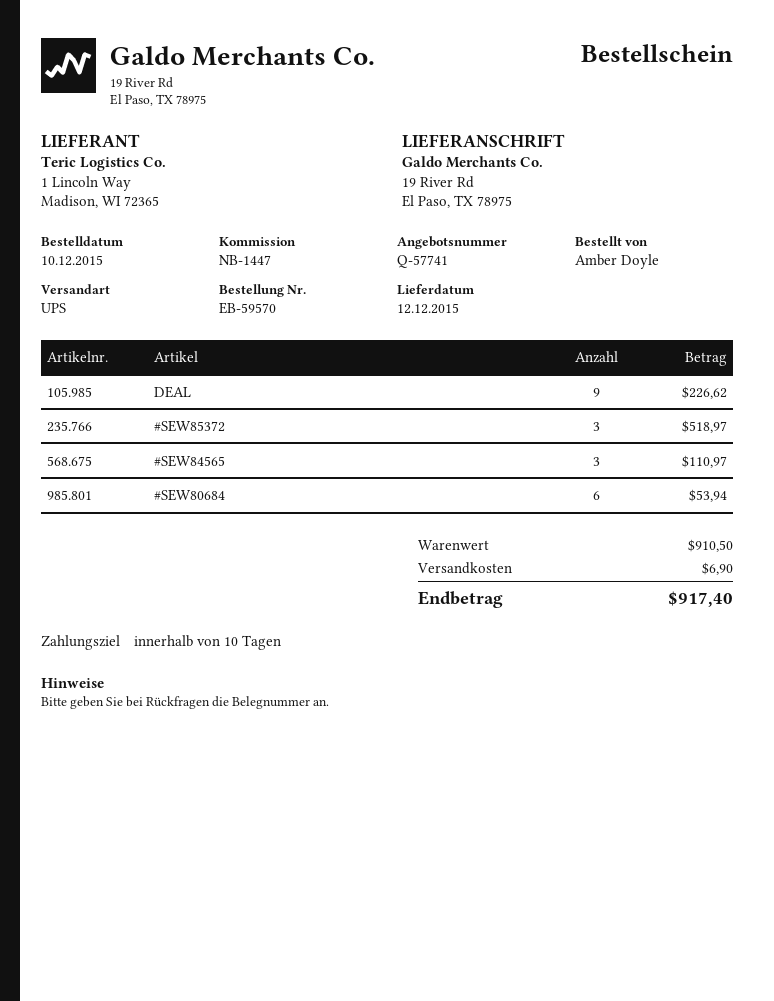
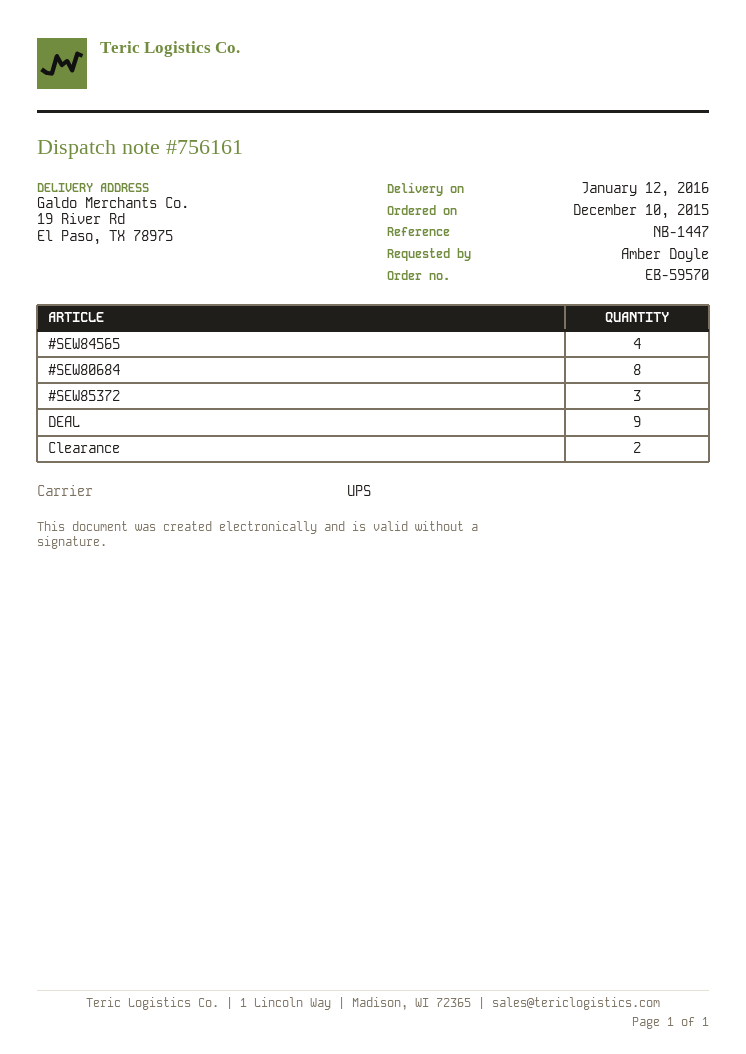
delivery date: 2015-12-12 -> 2016-01-12
#SEW84565: 3 -> 4
#SEW80684: 6 -> 8
Clearance: none -> 2

